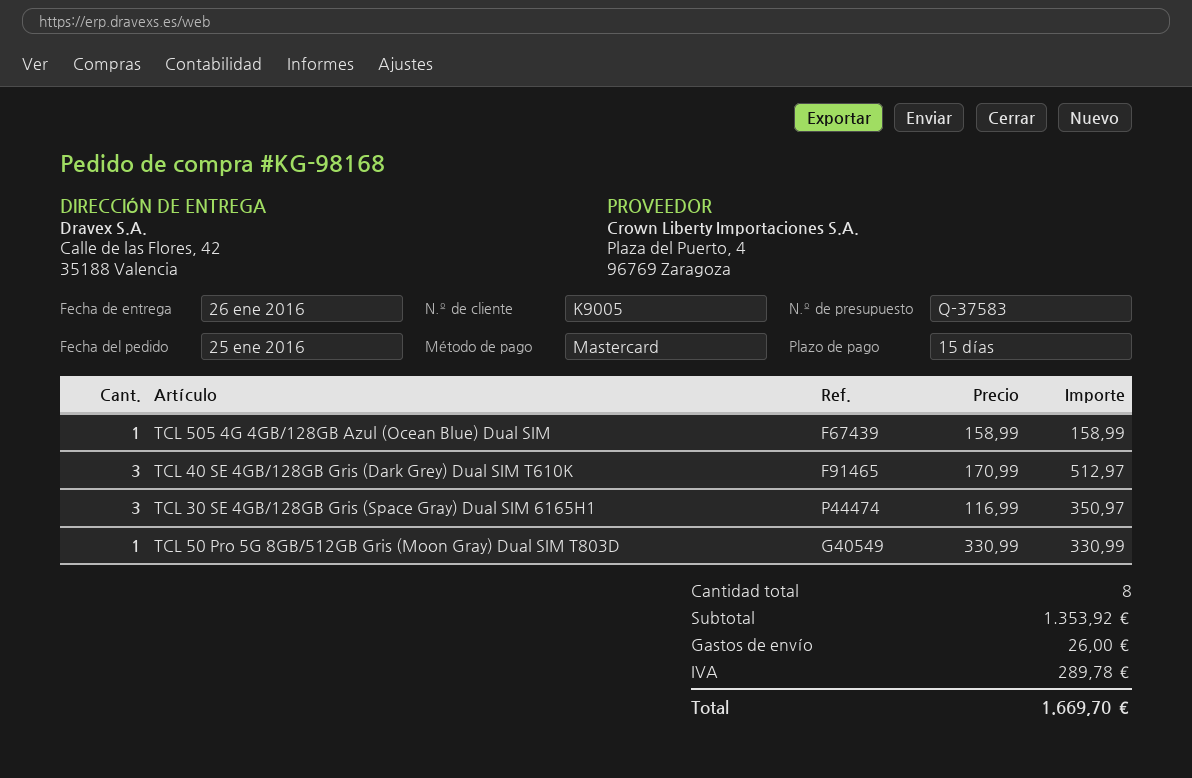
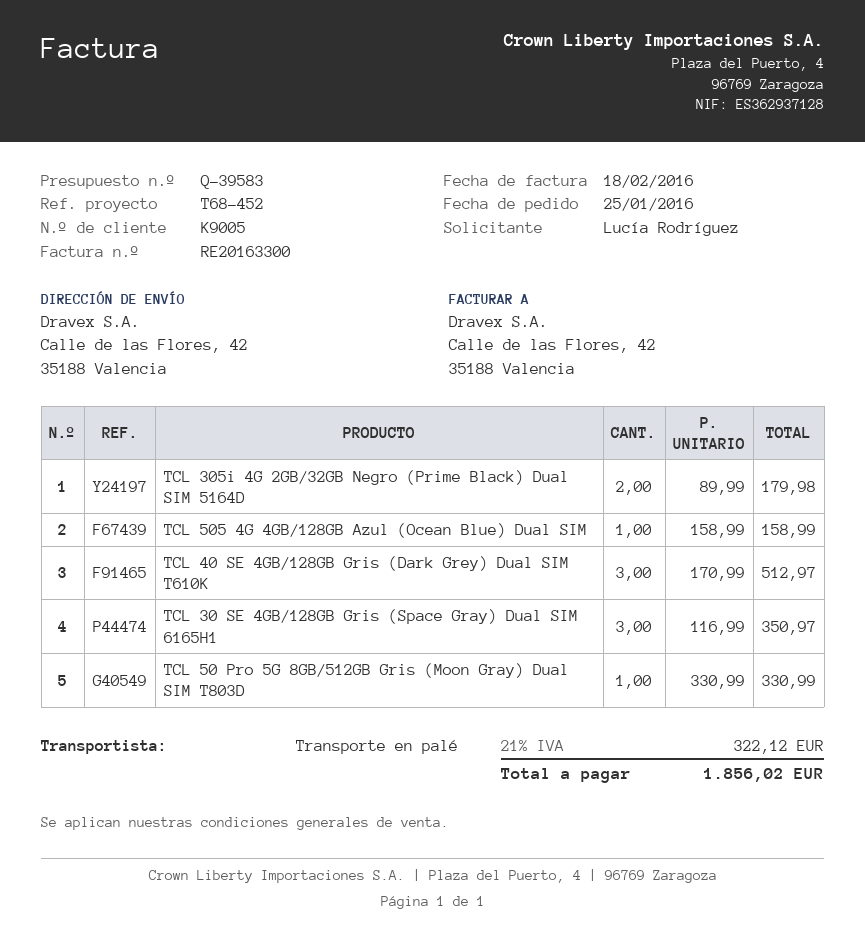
quote number: Q-37583 -> Q-39583
TCL 305i 4G 2GB/32GB Negro (Prime Black) Dual SIM 5164D: none -> 2 x 89.99 = 179.98
shipping: 26.00 -> none
tax: 289.78 -> 322.12
total: 1669.70 -> 1856.02

